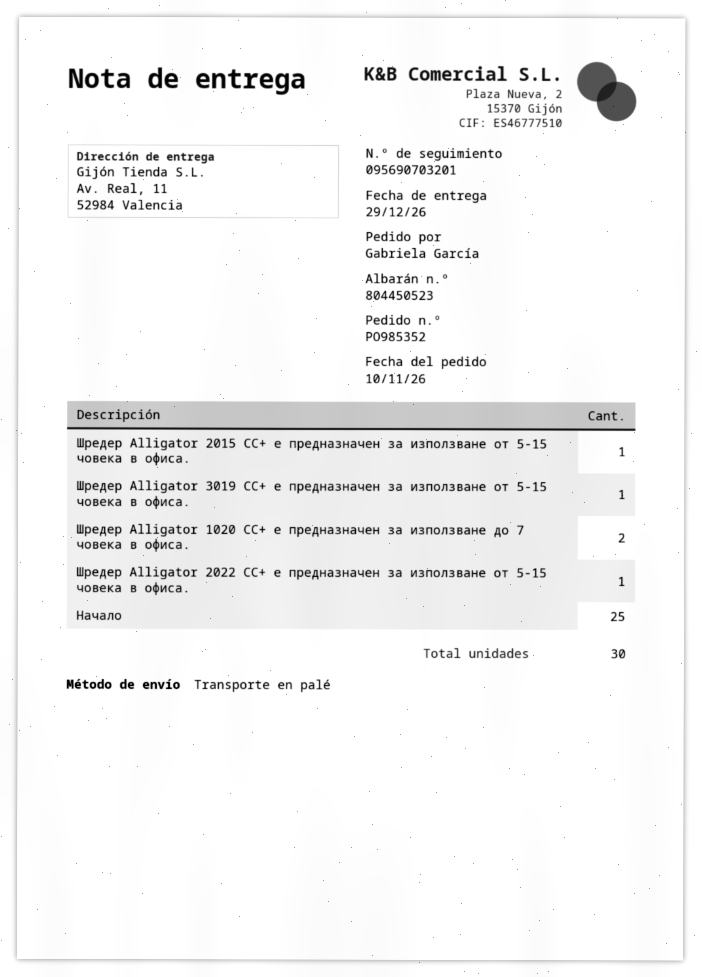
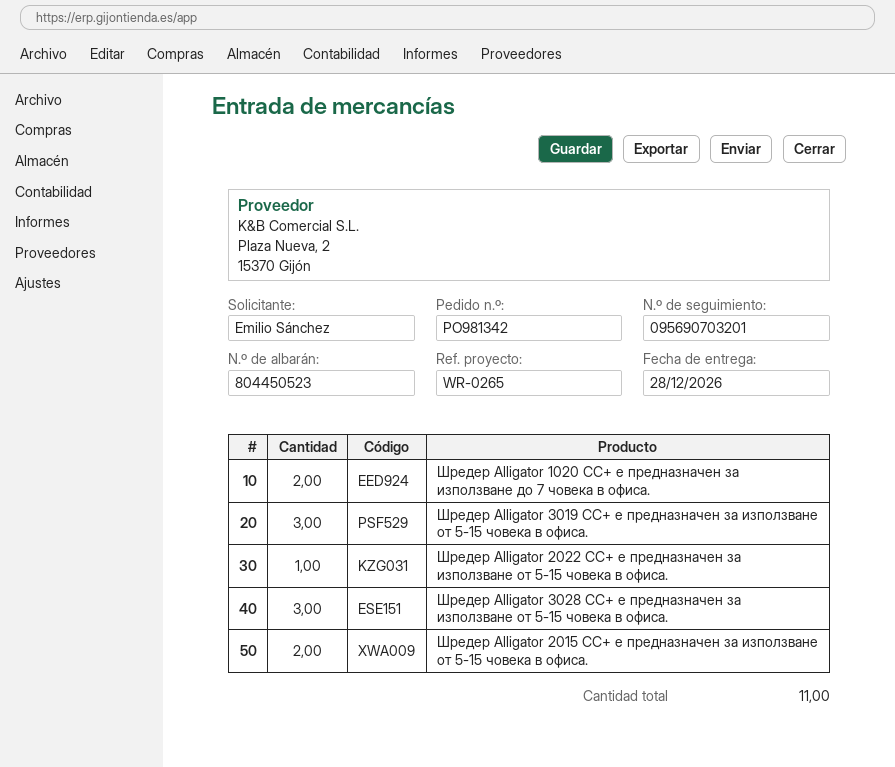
order number: PO985352 -> PO981342
delivery date: 2026-12-29 -> 2026-12-28
ordered by: Gabriela García -> Emilio Sánchez
Шредер Alligator 2015 CC+ е предназначен за използване от 5-15 човека в офиса.: 1 -> 2
Шредер Alligator 3019 CC+ е предназначен за използване от 5-15 човека в офиса.: 1 -> 3
Начало: 25 -> none
Шредер Alligator 3028 CC+ е предназначен за използване от 5-15 човека в офиса.: none -> 3
total quantity: 30 -> 11

